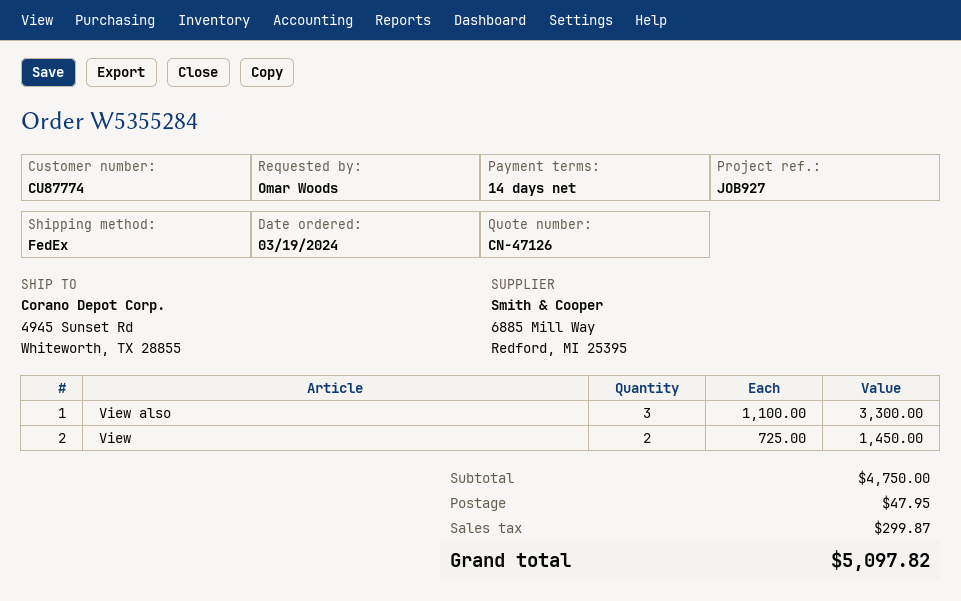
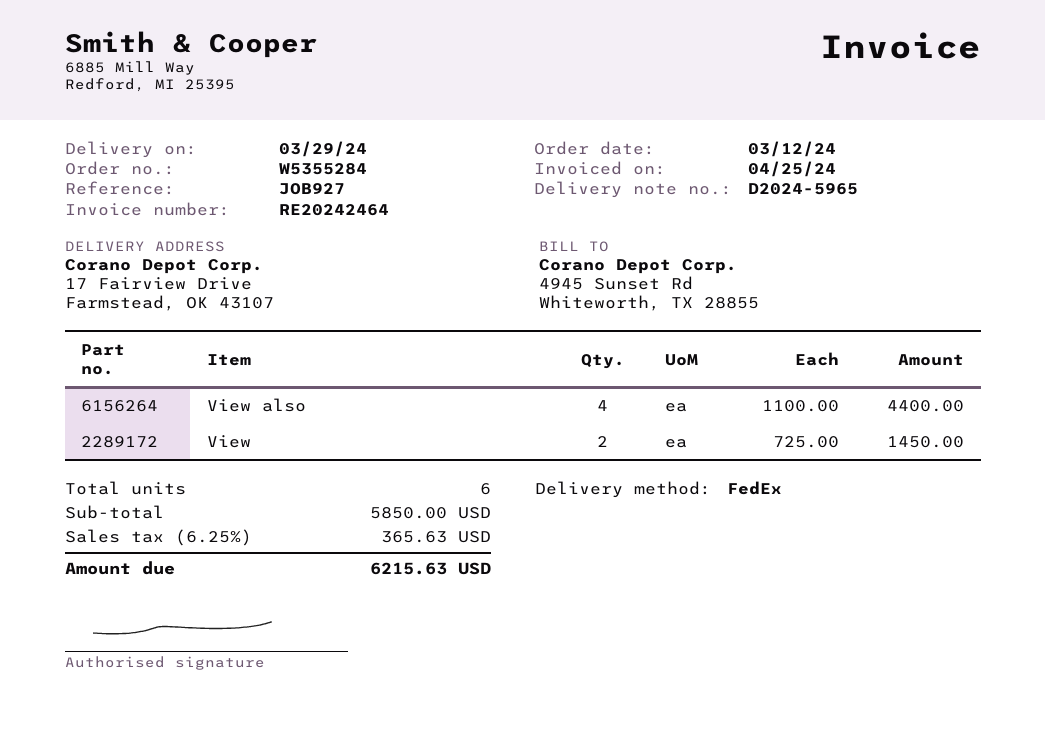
order date: 2024-03-19 -> 2024-03-12
ship to: 4945 Sunset Rd, Whiteworth, TX 28855 -> 17 Fairview Drive, Farmstead, OK 43107
View also: 3 x 1100.00 = 3300.00 -> 4 x 1100.00 = 4400.00
subtotal: 4750.00 -> 5850.00
shipping: 47.95 -> none
tax: 299.87 -> 365.63
total: 5097.82 -> 6215.63

